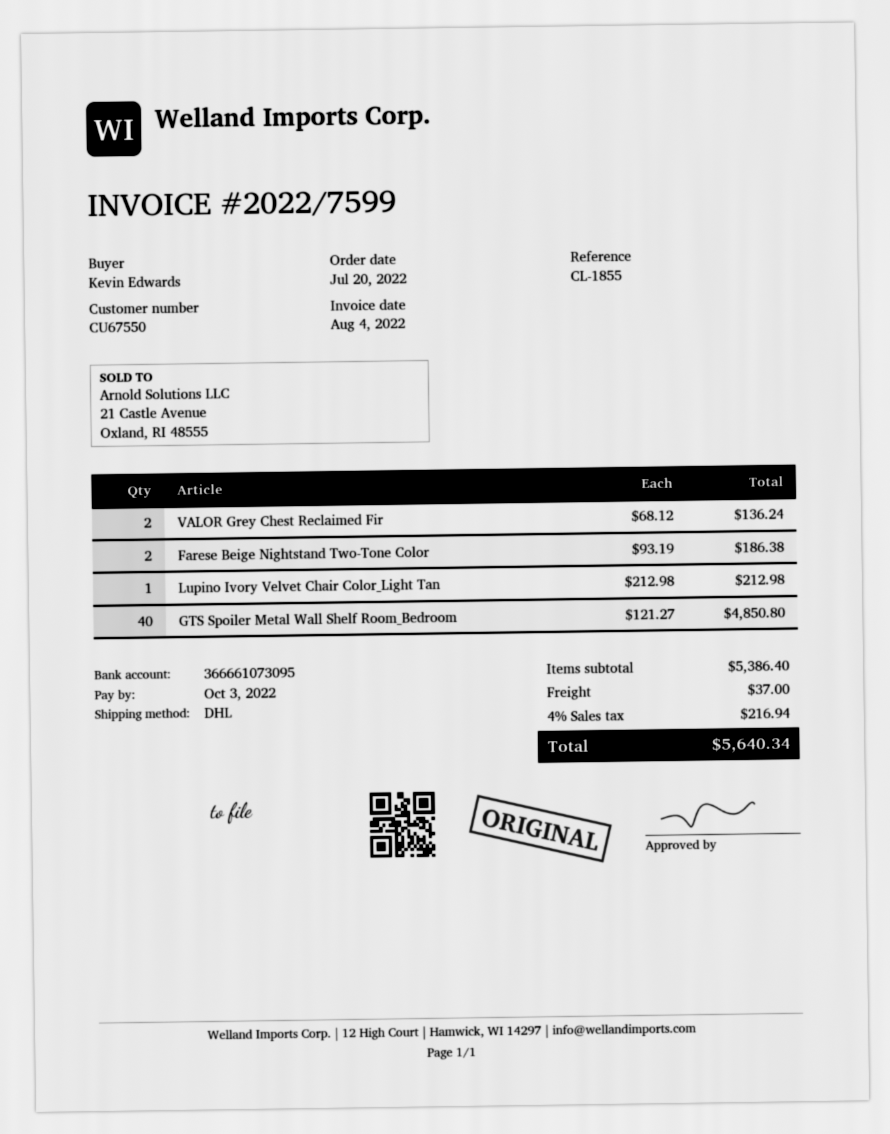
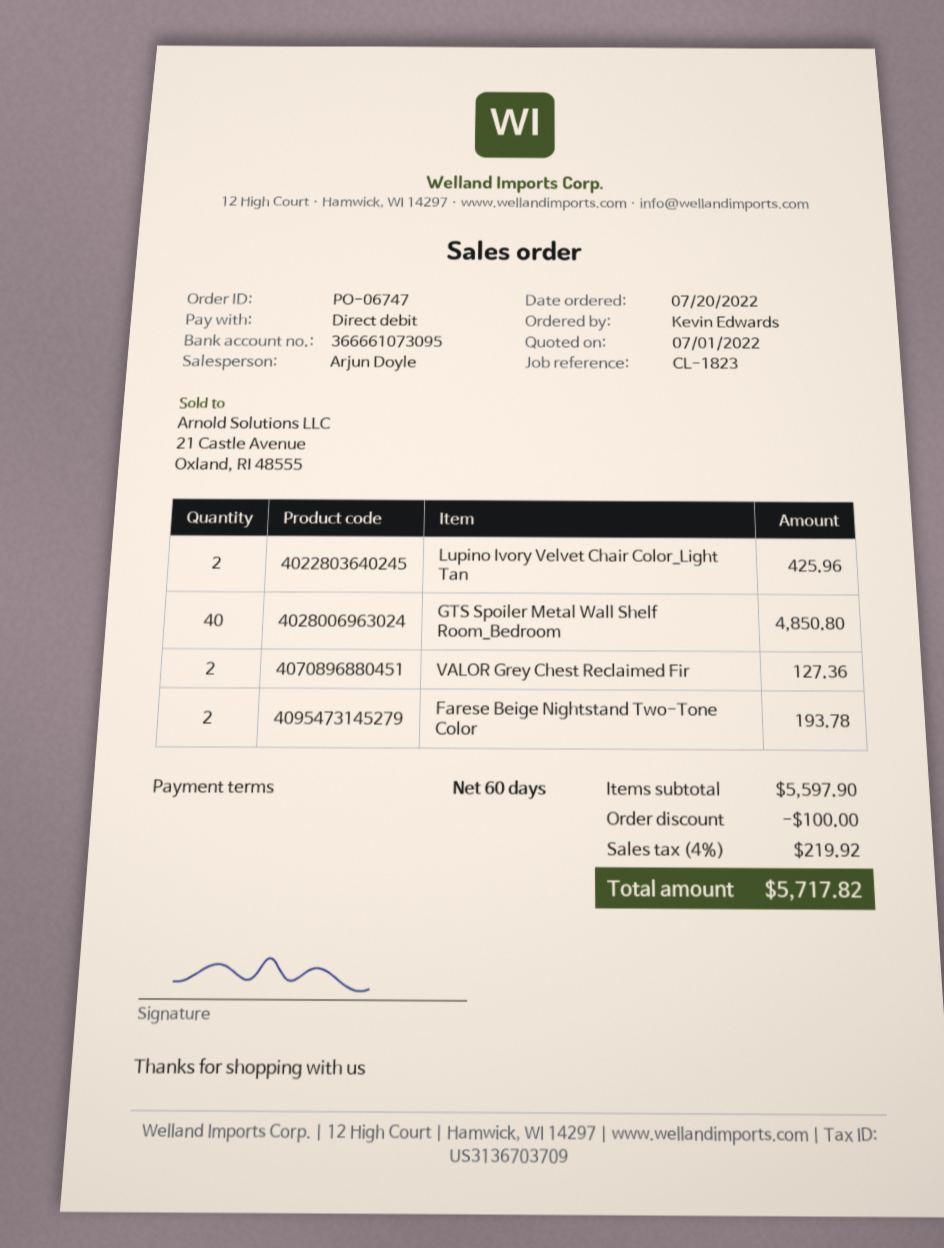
reference: CL-1855 -> CL-1823
VALOR Grey Chest Reclaimed Fir: 2 for 136.24 -> 2 for 127.36
Farese Beige Nightstand Two-Tone Color: 2 for 186.38 -> 2 for 193.78
Lupino Ivory Velvet Chair Color_Light Tan: 1 for 212.98 -> 2 for 425.96
subtotal: 5386.40 -> 5597.90
discount: none -> 100.00
shipping: 37.00 -> none
tax: 4% = 216.94 -> 4% = 219.92
total: 5640.34 -> 5717.82

